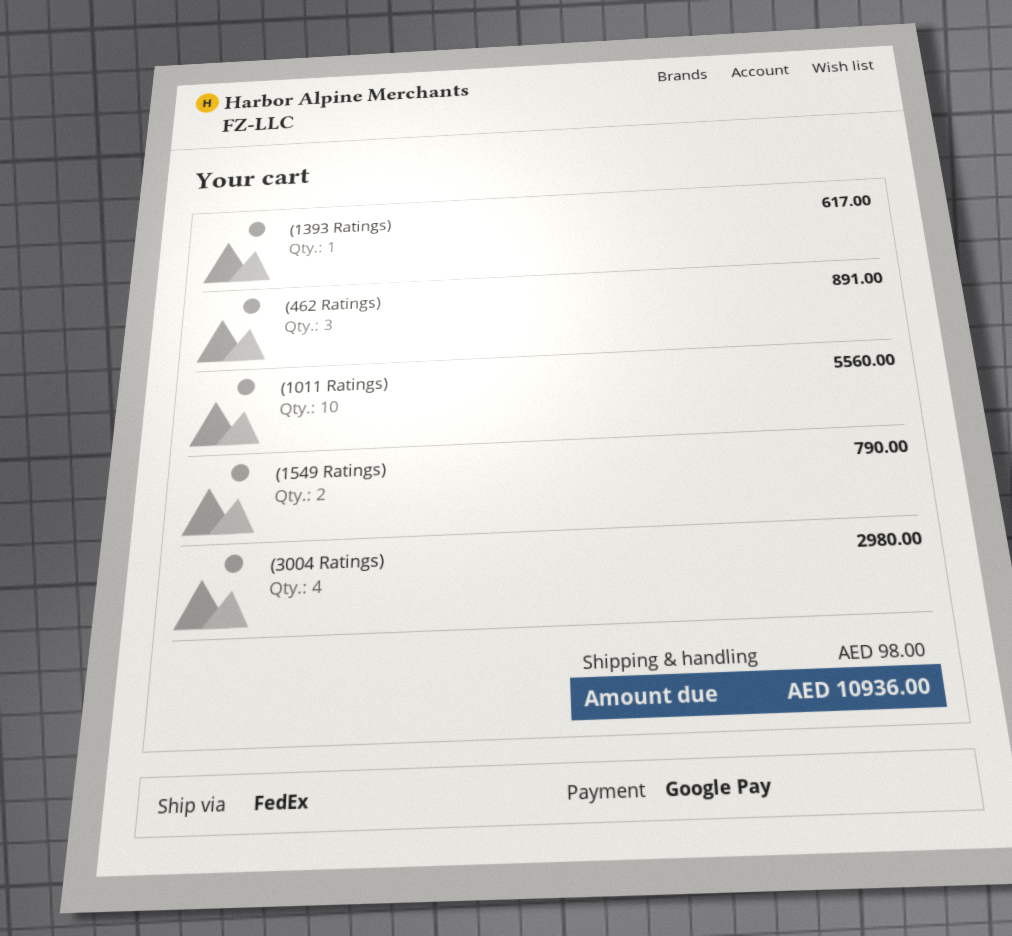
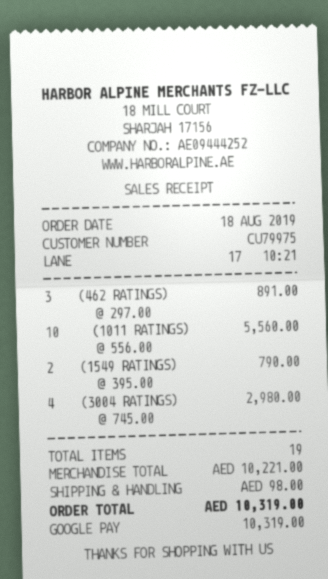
(1393 Ratings): 1 for 617.00 -> none
total: 10936.00 -> 10319.00

